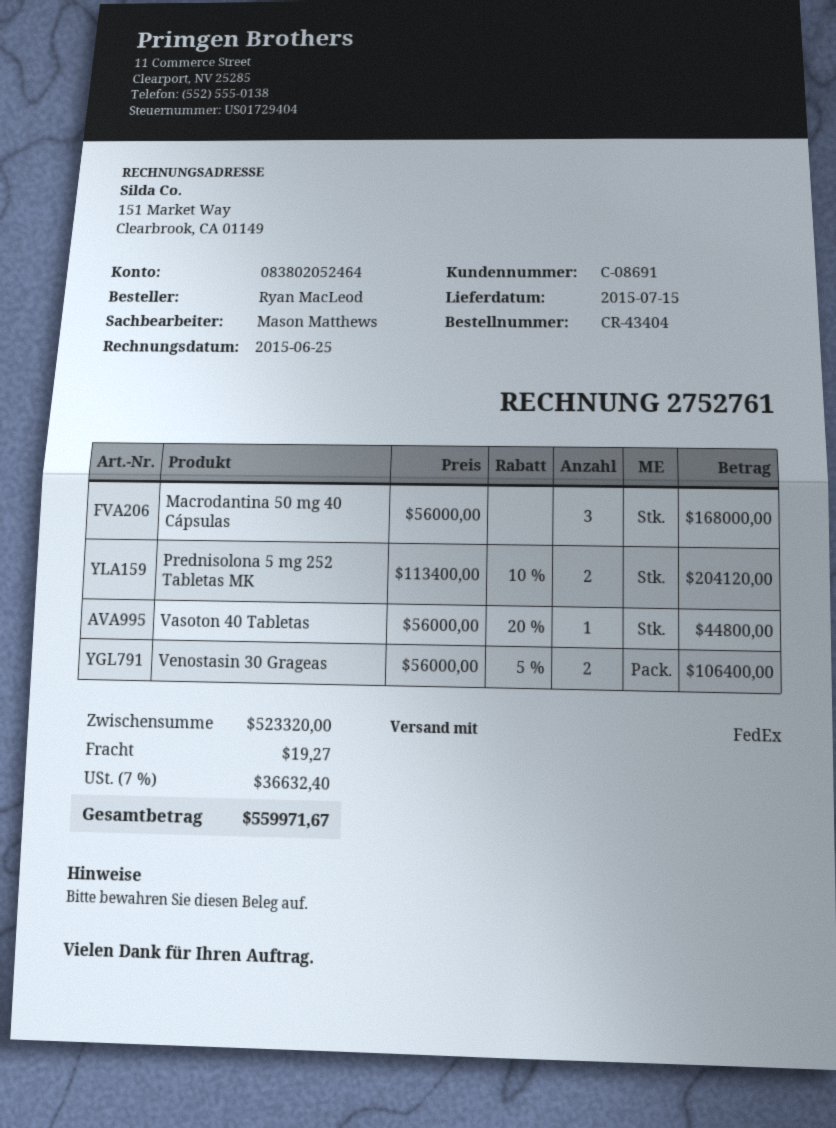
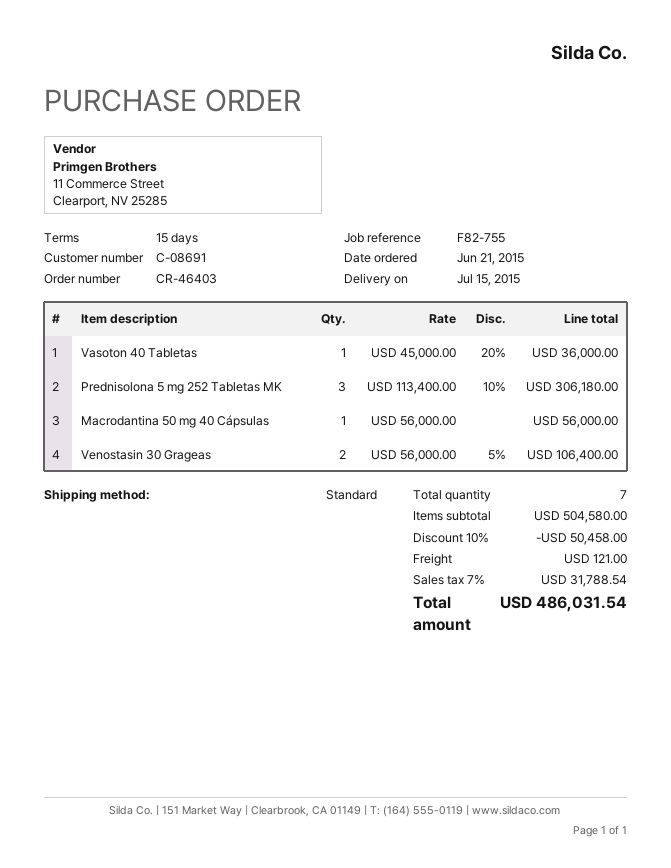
order number: CR-43404 -> CR-46403
shipping method: FedEx -> standard
Macrodantina 50 mg 40 Cápsulas: 3 x 56000.00 = 168000.00 -> 1 x 56000.00 = 56000.00
Prednisolona 5 mg 252 Tabletas MK: 2 x 113400.00 - 10% = 204120.00 -> 3 x 113400.00 - 10% = 306180.00
Vasoton 40 Tabletas: 1 x 56000.00 - 20% = 44800.00 -> 1 x 45000.00 - 20% = 36000.00
subtotal: 523320.00 -> 504580.00
discount: none -> 10% = 50458.00
shipping: 19.27 -> 121.00
tax: 7% = 36632.40 -> 7% = 31788.54
total: 559971.67 -> 486031.54

